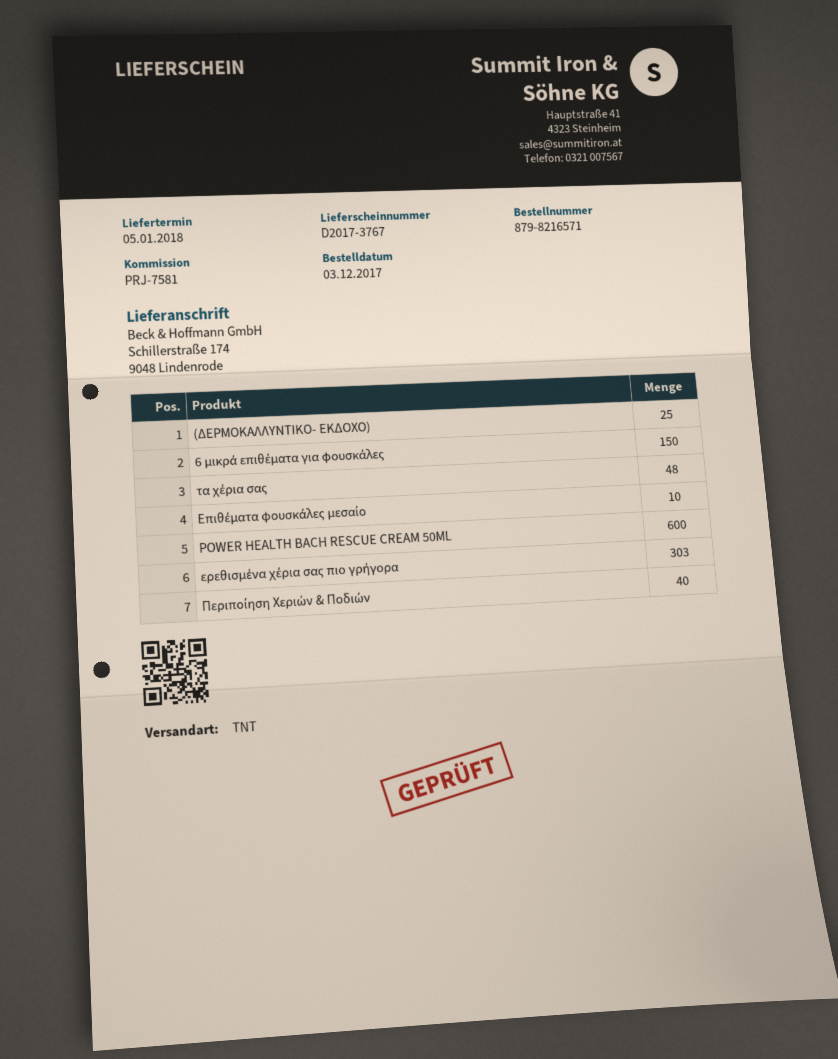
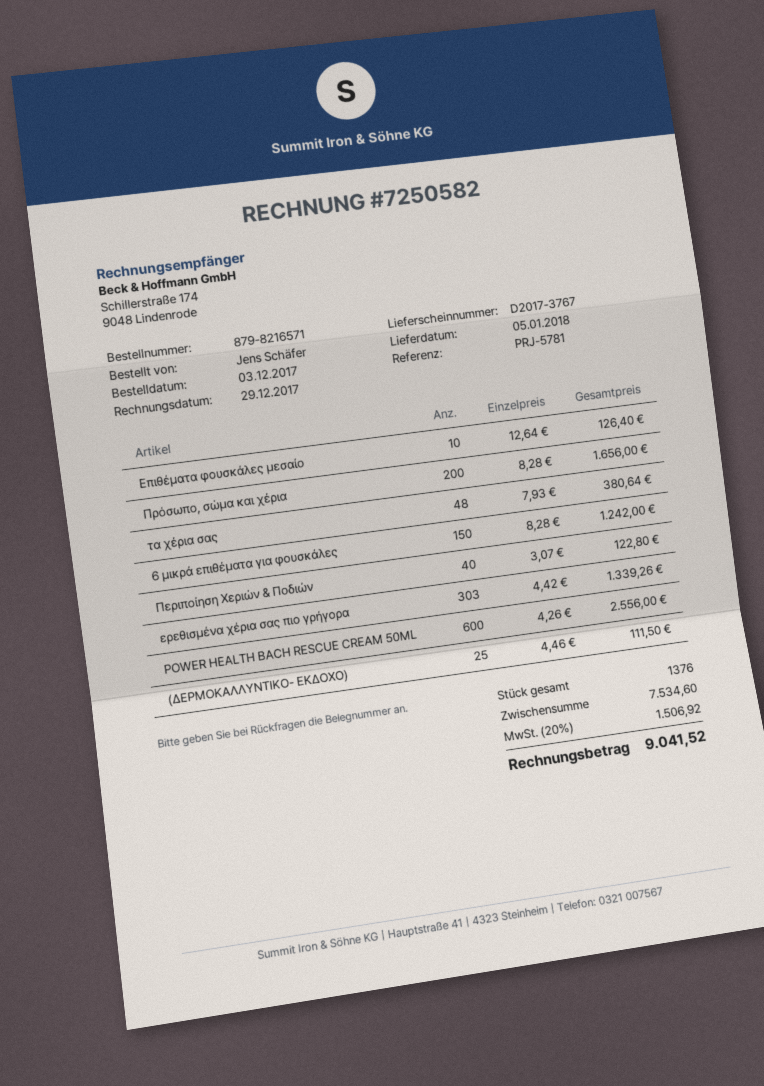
reference: PRJ-7581 -> PRJ-5781
Πρόσωπο, σώμα και χέρια: none -> 200

